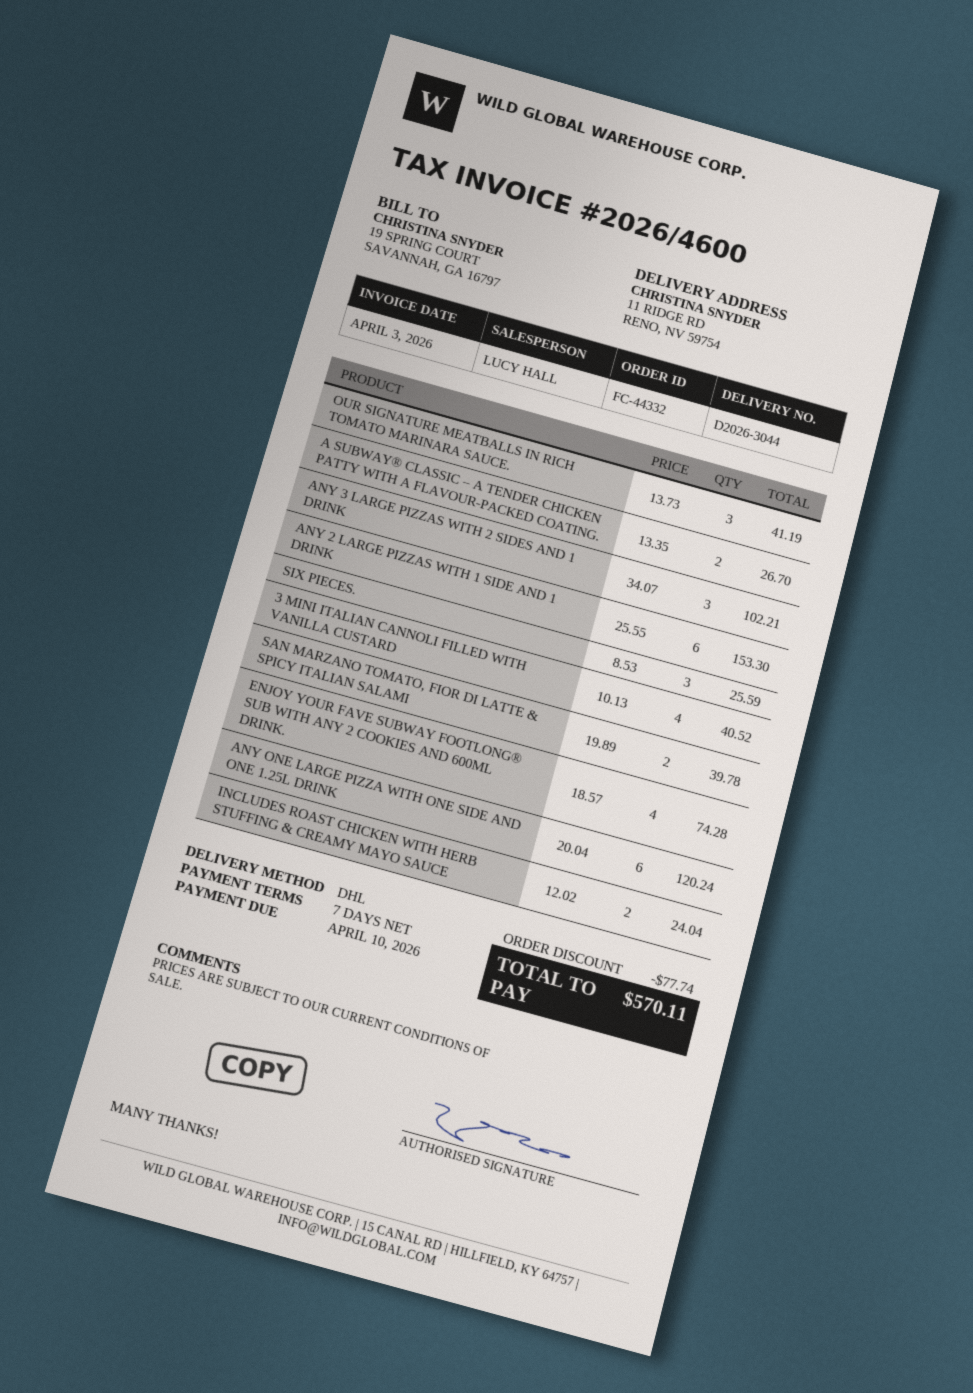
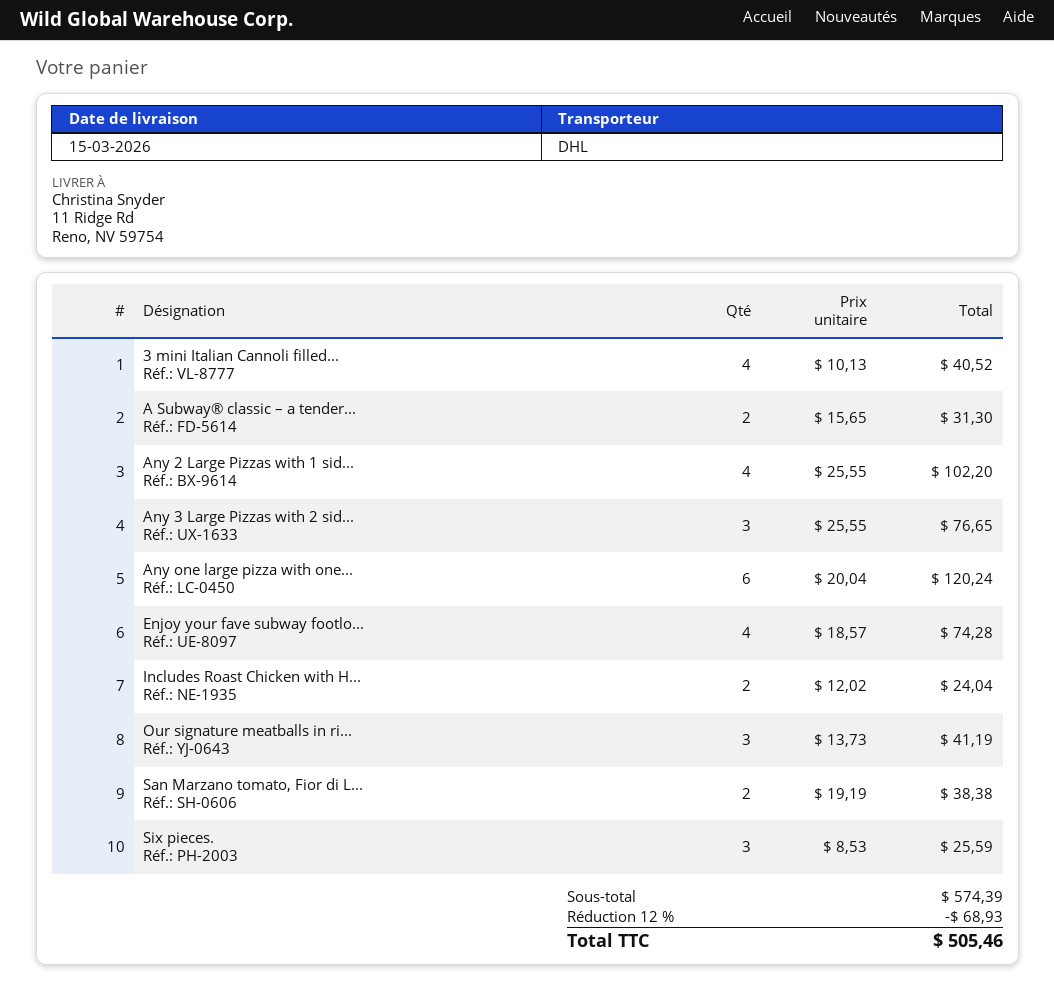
A SUBWAY® CLASSIC – A TENDER CHICKEN PATTY WITH A FLAVOUR-PACKED COATING.: 2 x 13.35 = 26.70 -> 2 x 15.65 = 31.30
ANY 3 LARGE PIZZAS WITH 2 SIDES AND 1 DRINK: 3 x 34.07 = 102.21 -> 3 x 25.55 = 76.65
ANY 2 LARGE PIZZAS WITH 1 SIDE AND 1 DRINK: 6 x 25.55 = 153.30 -> 4 x 25.55 = 102.20
SAN MARZANO TOMATO, FIOR DI LATTE & SPICY ITALIAN SALAMI: 2 x 19.89 = 39.78 -> 2 x 19.19 = 38.38
discount: 77.74 -> 68.93
total: 570.11 -> 505.46

